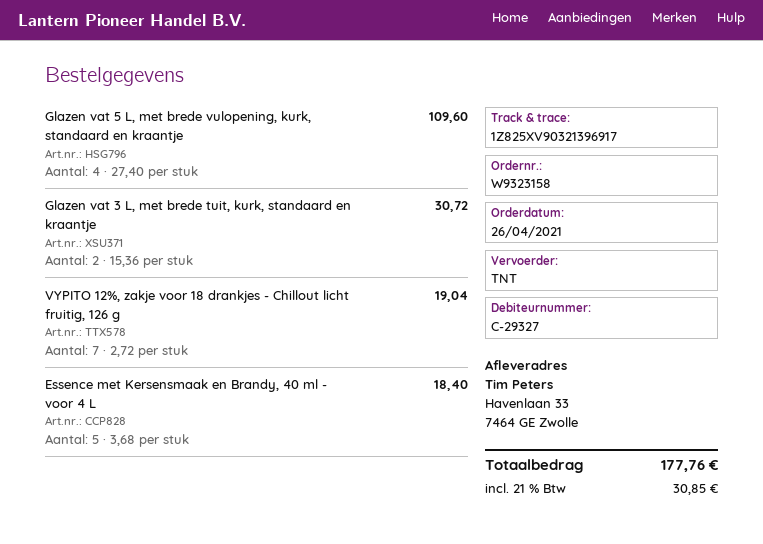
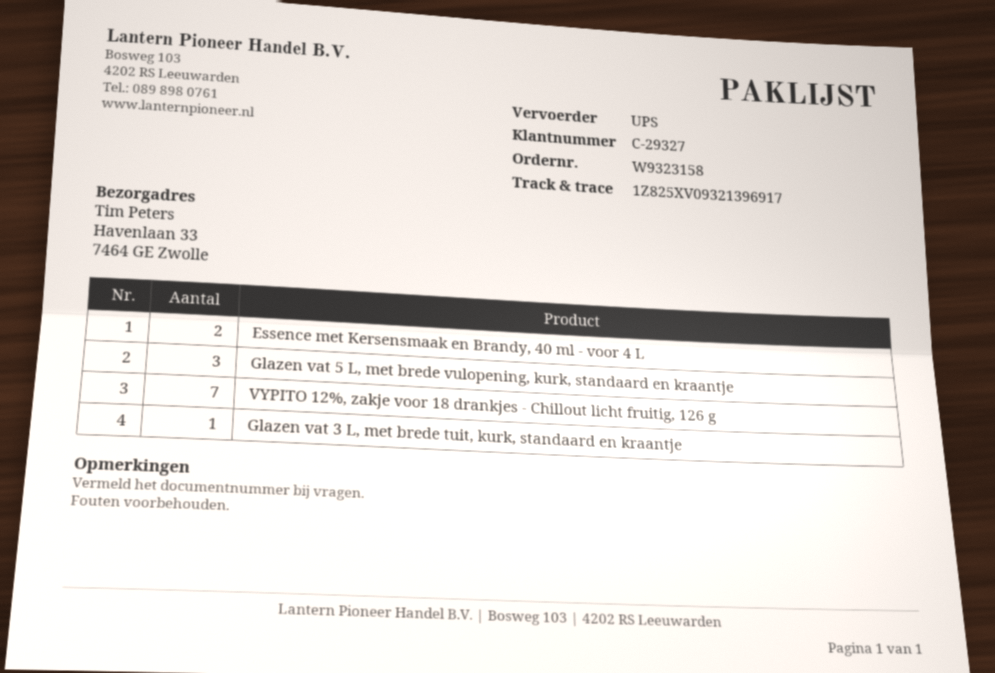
shipping method: TNT -> UPS
tracking number: 1Z825XV90321396917 -> 1Z825XV09321396917
Glazen vat 5 L, met brede vulopening, kurk, standaard en kraantje: 4 -> 3
Glazen vat 3 L, met brede tuit, kurk, standaard en kraantje: 2 -> 1
Essence met Kersensmaak en Brandy, 40 ml - voor 4 L: 5 -> 2

